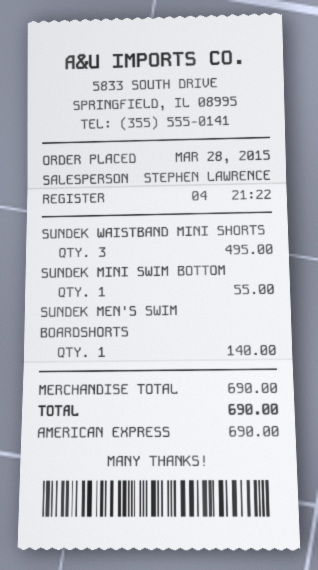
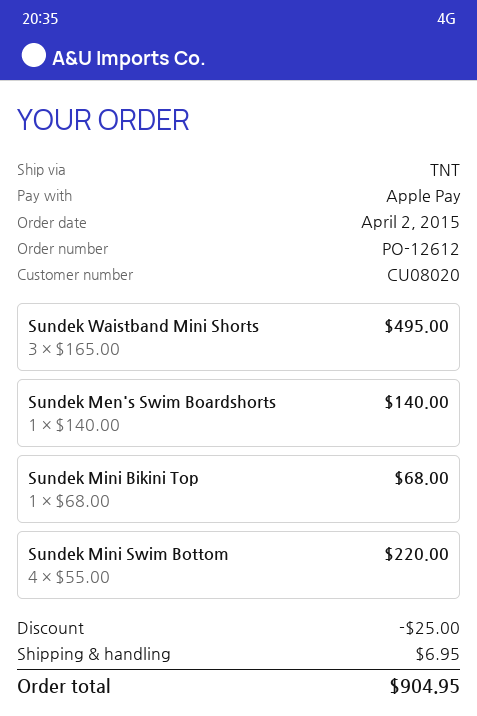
order date: 2015-03-28 -> 2015-04-02
payment method: American Express -> Apple Pay
SUNDEK MINI SWIM BOTTOM: 1 for 55.00 -> 4 for 220.00
Sundek Mini Bikini Top: none -> 1 for 68.00
discount: none -> 25.00
shipping: none -> 6.95
total: 690.00 -> 904.95

